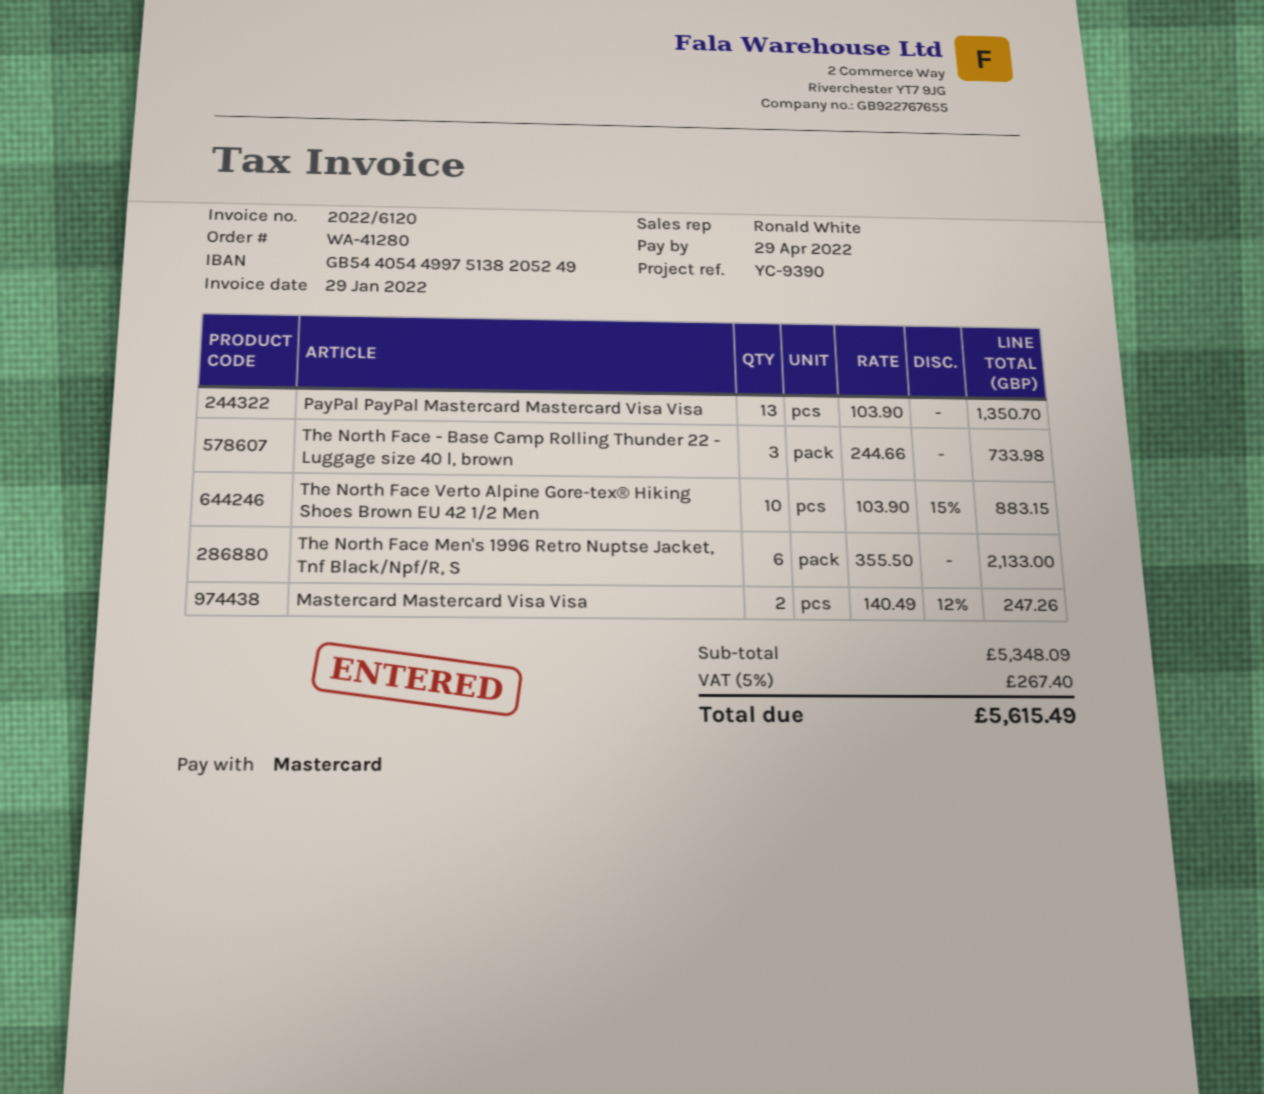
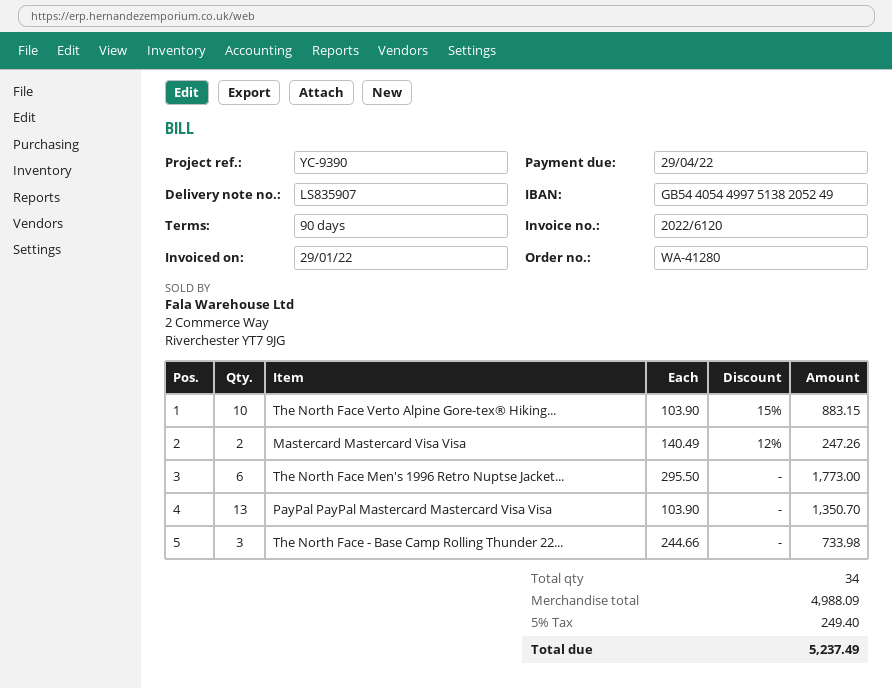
The North Face Men's 1996 Retro Nuptse Jacket, Tnf Black/Npf/R, S: 6 x 355.50 = 2133.00 -> 6 x 295.50 = 1773.00
subtotal: 5348.09 -> 4988.09
tax: 5% = 267.40 -> 5% = 249.40
total: 5615.49 -> 5237.49

